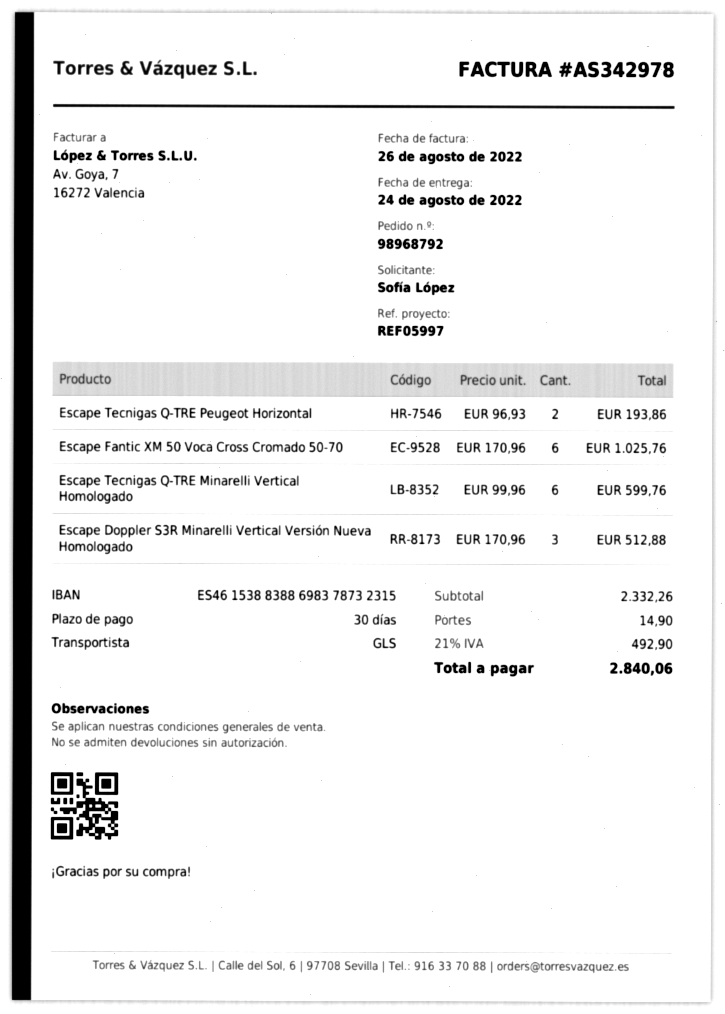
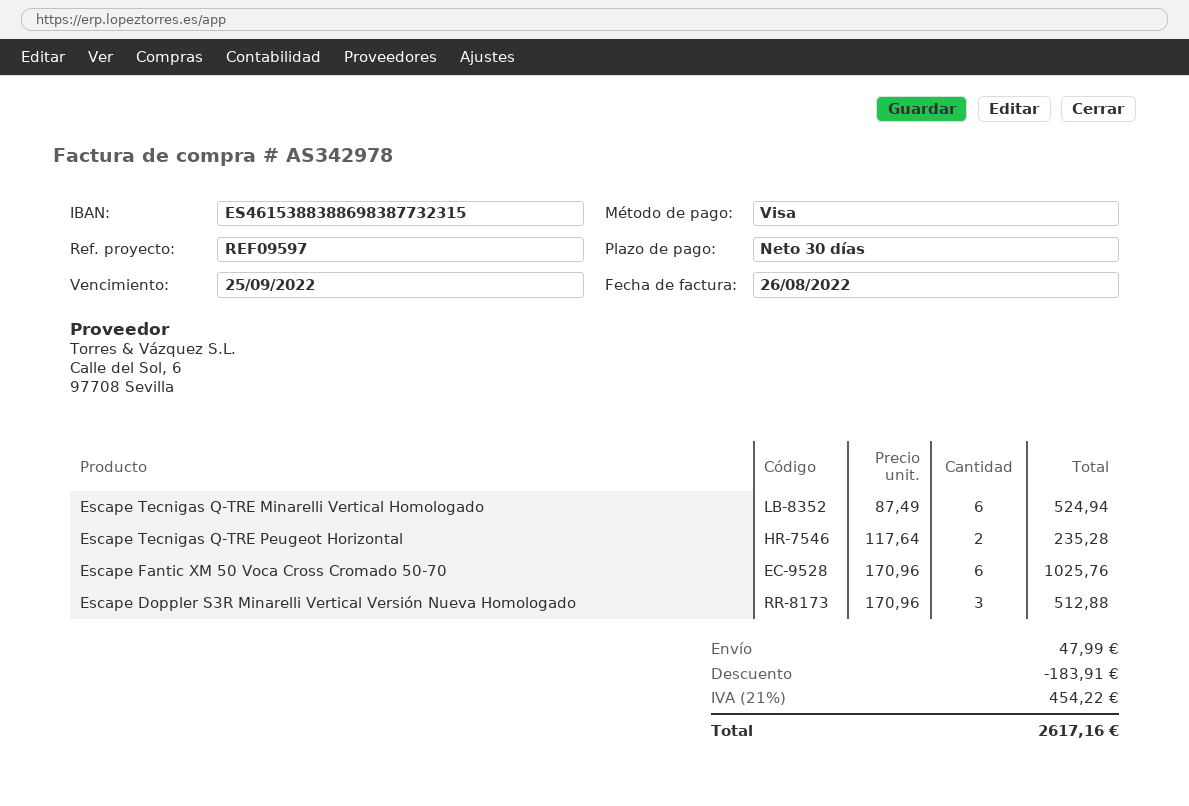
reference: REF05997 -> REF09597
bank account: ES4615388388698378732315 -> ES4615388388698387732315
Escape Tecnigas Q-TRE Peugeot Horizontal: 2 x 96.93 = 193.86 -> 2 x 117.64 = 235.28
Escape Tecnigas Q-TRE Minarelli Vertical Homologado: 6 x 99.96 = 599.76 -> 6 x 87.49 = 524.94
discount: none -> 183.91
shipping: 14.90 -> 47.99
tax: 21% = 492.90 -> 21% = 454.22
total: 2840.06 -> 2617.16

